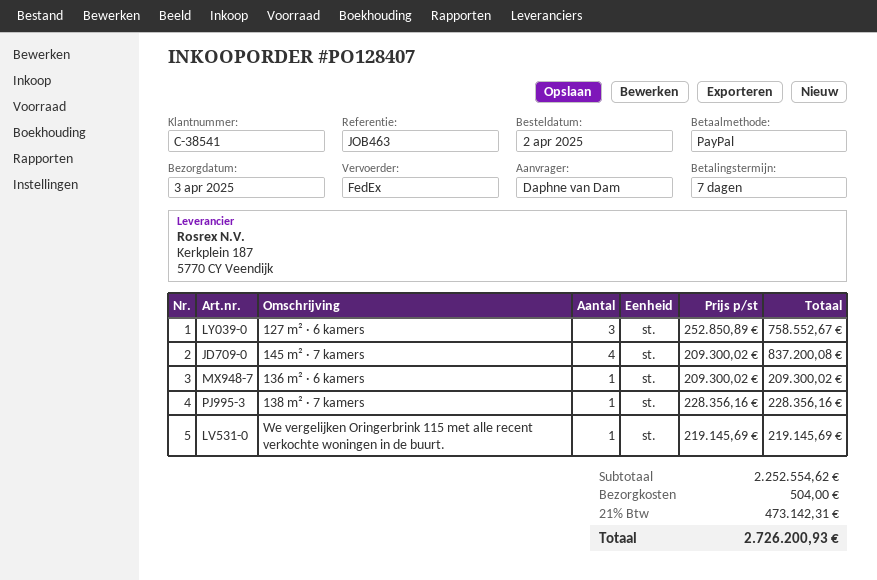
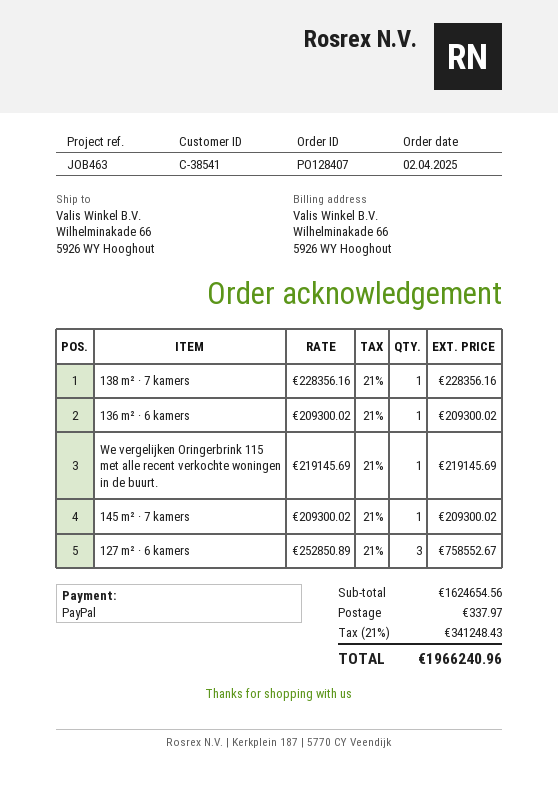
145 m² · 7 kamers: 4 x 209300.02 = 837200.08 -> 1 x 209300.02 = 209300.02
subtotal: 2252554.62 -> 1624654.56
shipping: 504.00 -> 337.97
tax: 21% = 473142.31 -> 21% = 341248.43
total: 2726200.93 -> 1966240.96

